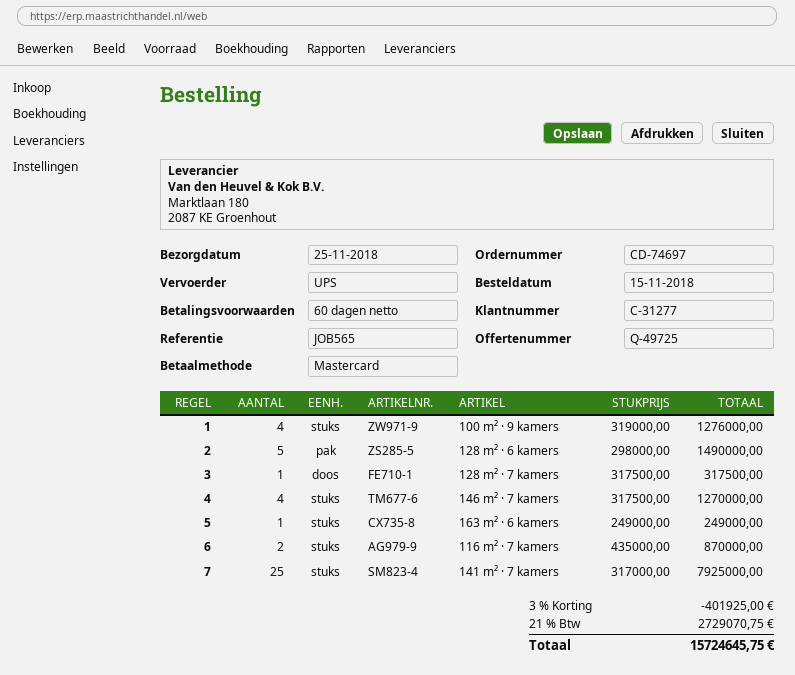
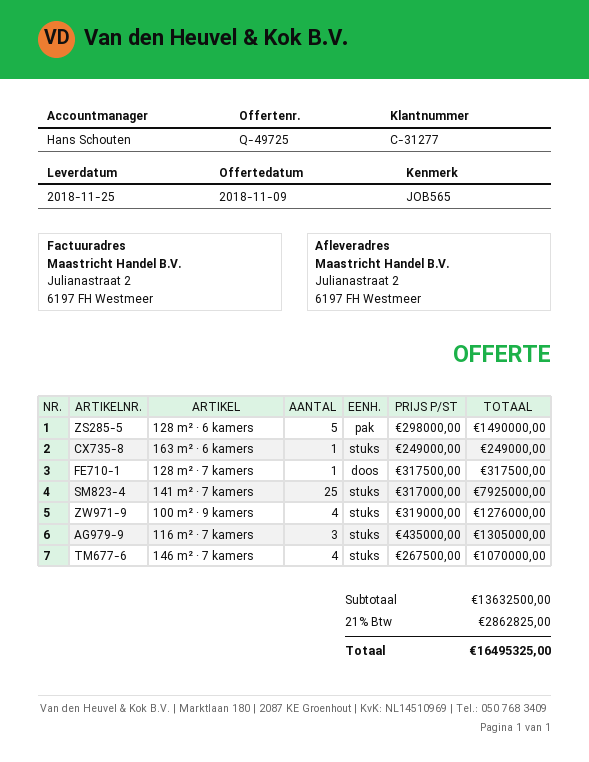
146 m² · 7 kamers: 4 x 317500.00 = 1270000.00 -> 4 x 267500.00 = 1070000.00
116 m² · 7 kamers: 2 x 435000.00 = 870000.00 -> 3 x 435000.00 = 1305000.00
discount: 3% = 401925.00 -> none
tax: 21% = 2729070.75 -> 21% = 2862825.00
total: 15724645.75 -> 16495325.00

